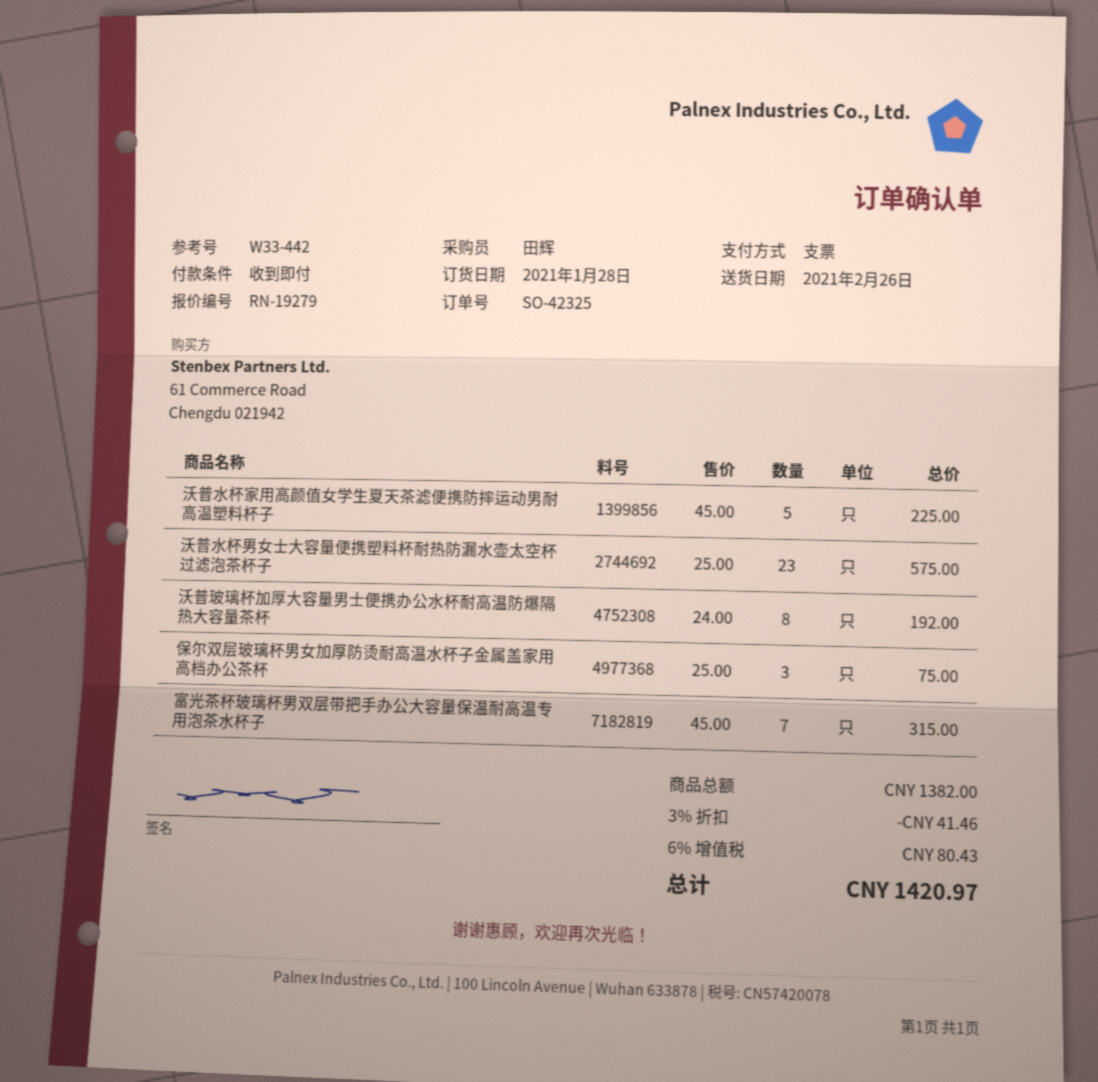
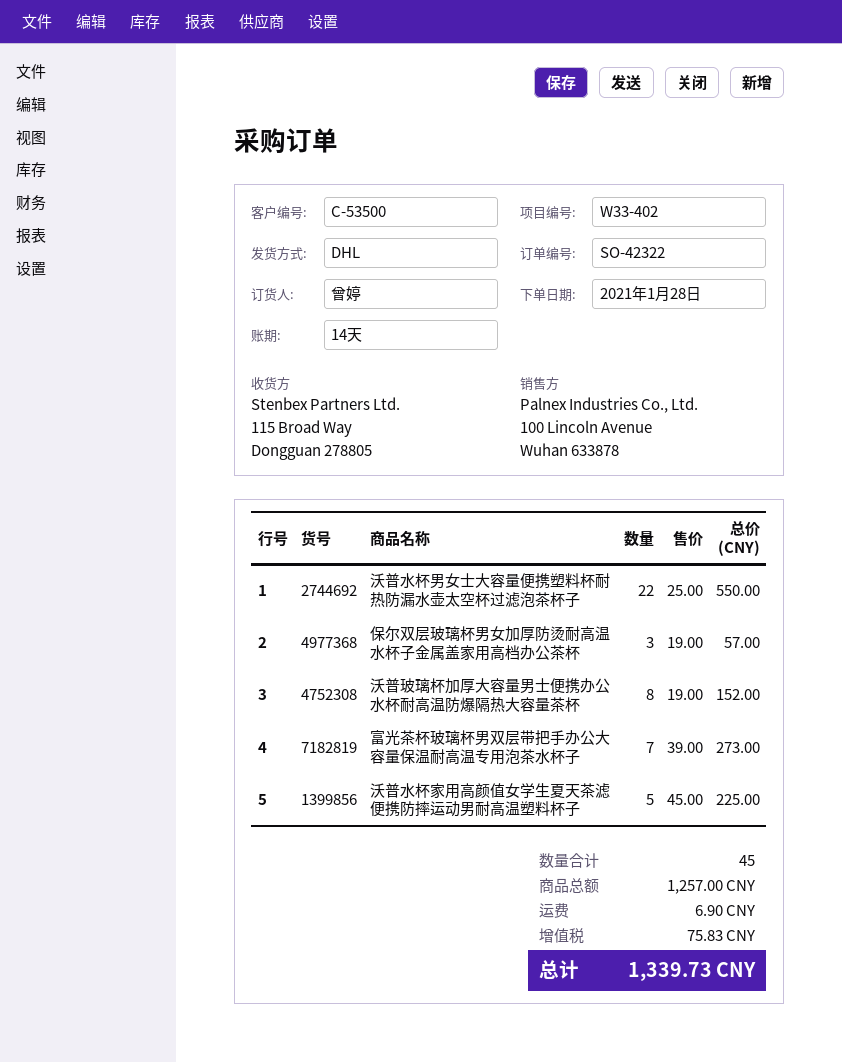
order number: SO-42325 -> SO-42322
payment terms: on receipt -> 14 days
reference: W33-442 -> W33-402
ordered by: 田辉 -> 曾婷
沃普水杯男女士大容量便携塑料杯耐热防漏水壶太空杯过滤泡茶杯子: 23 x 25.00 = 575.00 -> 22 x 25.00 = 550.00
沃普玻璃杯加厚大容量男士便携办公水杯耐高温防爆隔热大容量茶杯: 8 x 24.00 = 192.00 -> 8 x 19.00 = 152.00
保尔双层玻璃杯男女加厚防烫耐高温水杯子金属盖家用高档办公茶杯: 3 x 25.00 = 75.00 -> 3 x 19.00 = 57.00
富光茶杯玻璃杯男双层带把手办公大容量保温耐高温专用泡茶水杯子: 7 x 45.00 = 315.00 -> 7 x 39.00 = 273.00
subtotal: 1382.00 -> 1257.00
discount: 3% = 41.46 -> none
shipping: none -> 6.90
tax: 80.43 -> 75.83
total: 1420.97 -> 1339.73

